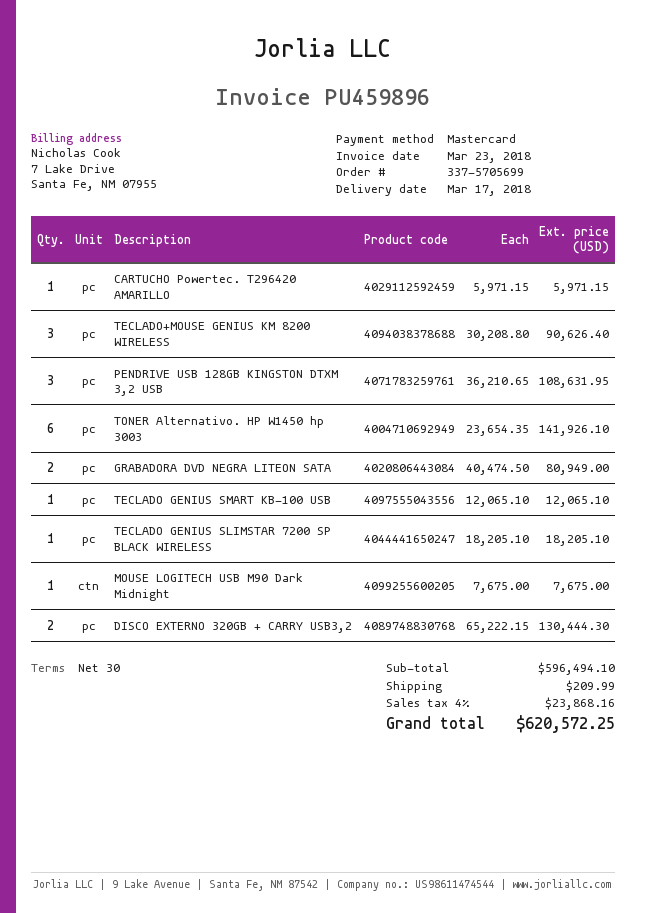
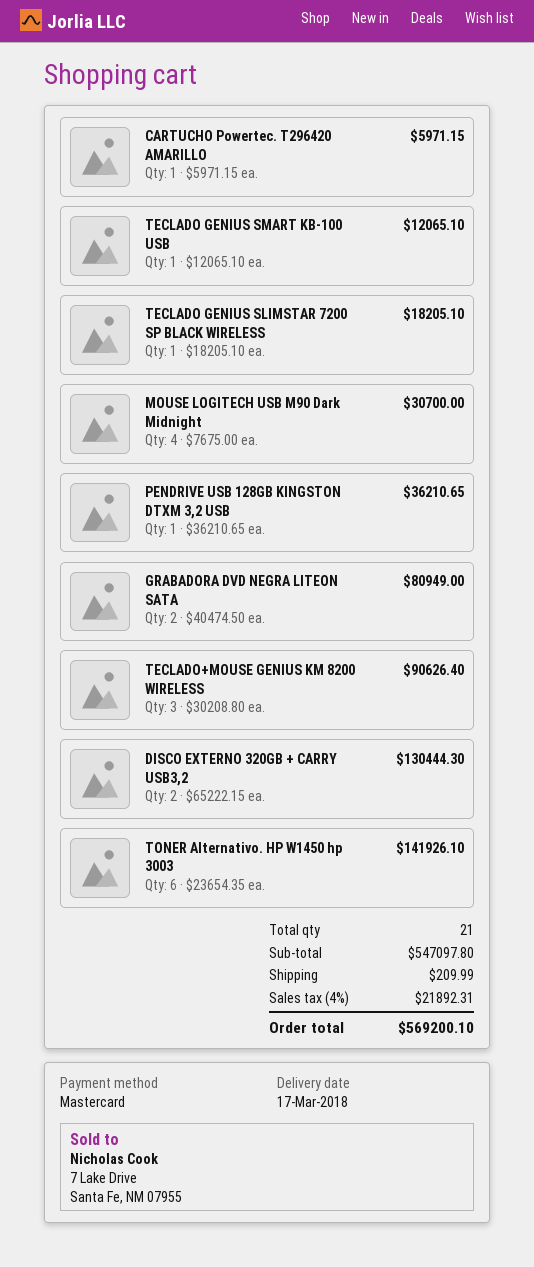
PENDRIVE USB 128GB KINGSTON DTXM 3,2 USB: 3 x 36210.65 = 108631.95 -> 1 x 36210.65 = 36210.65
MOUSE LOGITECH USB M90 Dark Midnight: 1 x 7675.00 = 7675.00 -> 4 x 7675.00 = 30700.00
subtotal: 596494.10 -> 547097.80
tax: 4% = 23868.16 -> 4% = 21892.31
total: 620572.25 -> 569200.10

